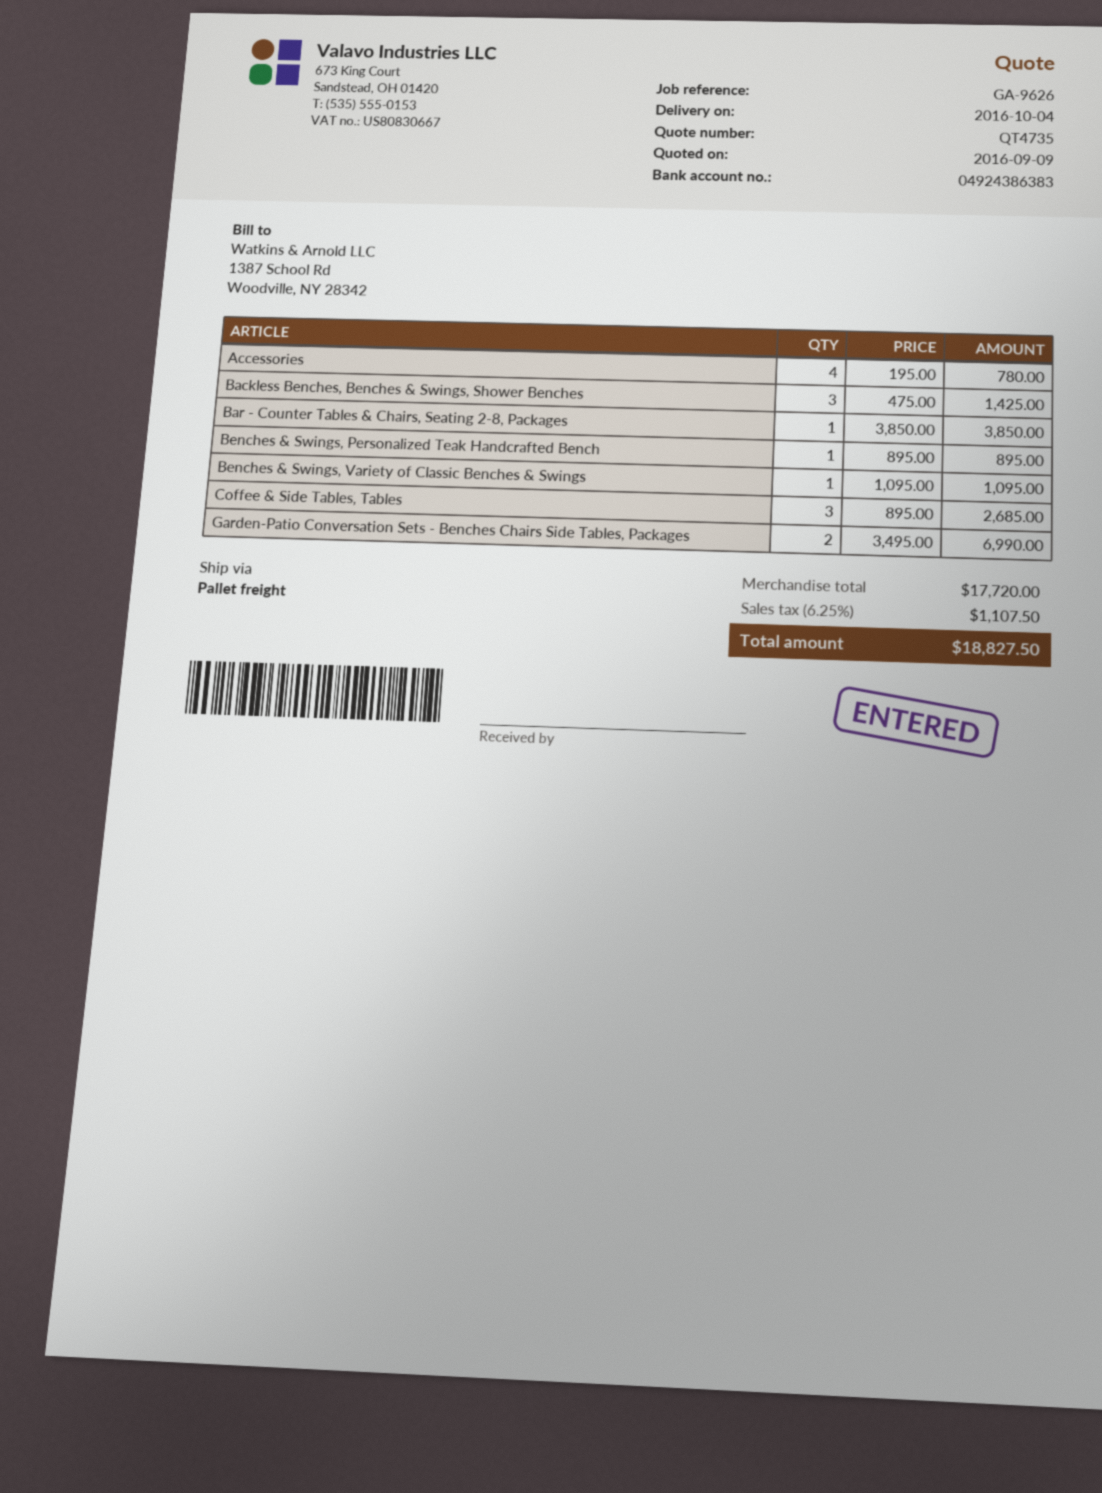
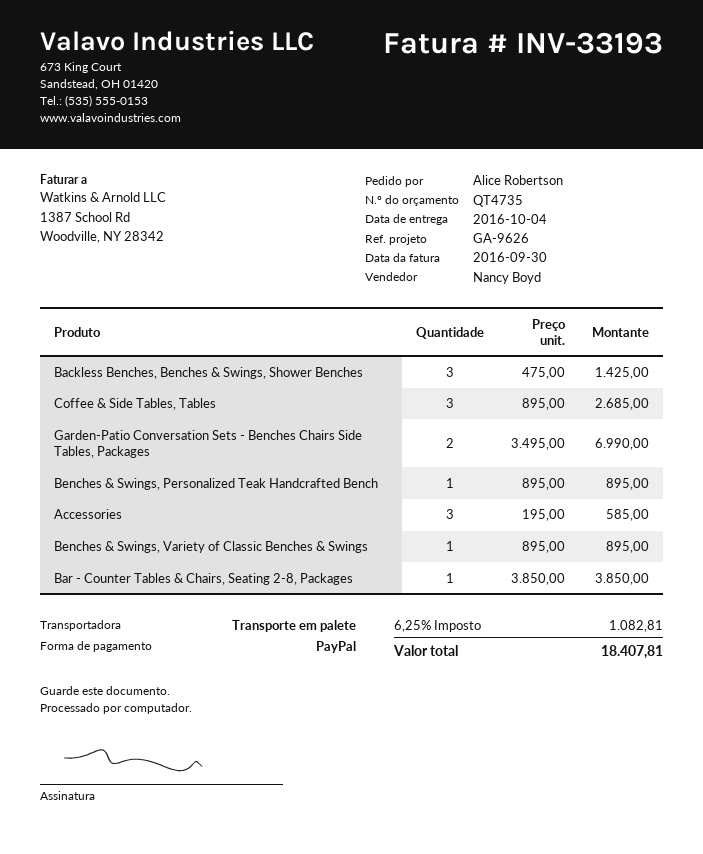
Accessories: 4 x 195.00 = 780.00 -> 3 x 195.00 = 585.00
Benches & Swings, Variety of Classic Benches & Swings: 1 x 1095.00 = 1095.00 -> 1 x 895.00 = 895.00
tax: 6.25% = 1107.50 -> 6.25% = 1082.81
total: 18827.50 -> 18407.81

